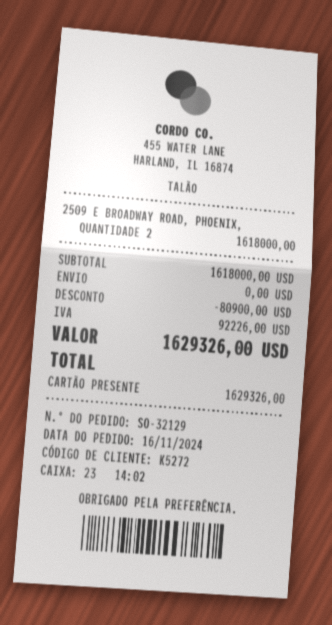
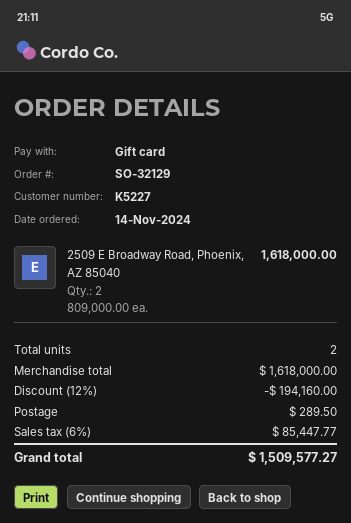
order date: 2024-11-16 -> 2024-11-14
customer number: K5272 -> K5227
discount: 80900.00 -> 194160.00
shipping: 0.00 -> 289.50
tax: 92226.00 -> 85447.77
total: 1629326.00 -> 1509577.27

